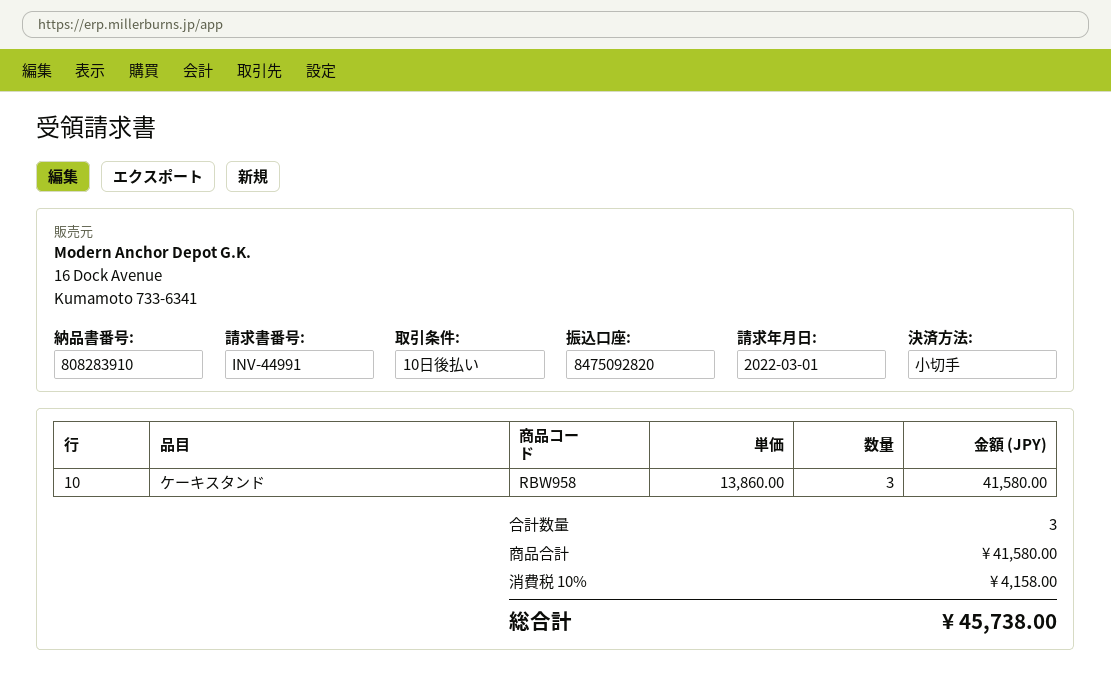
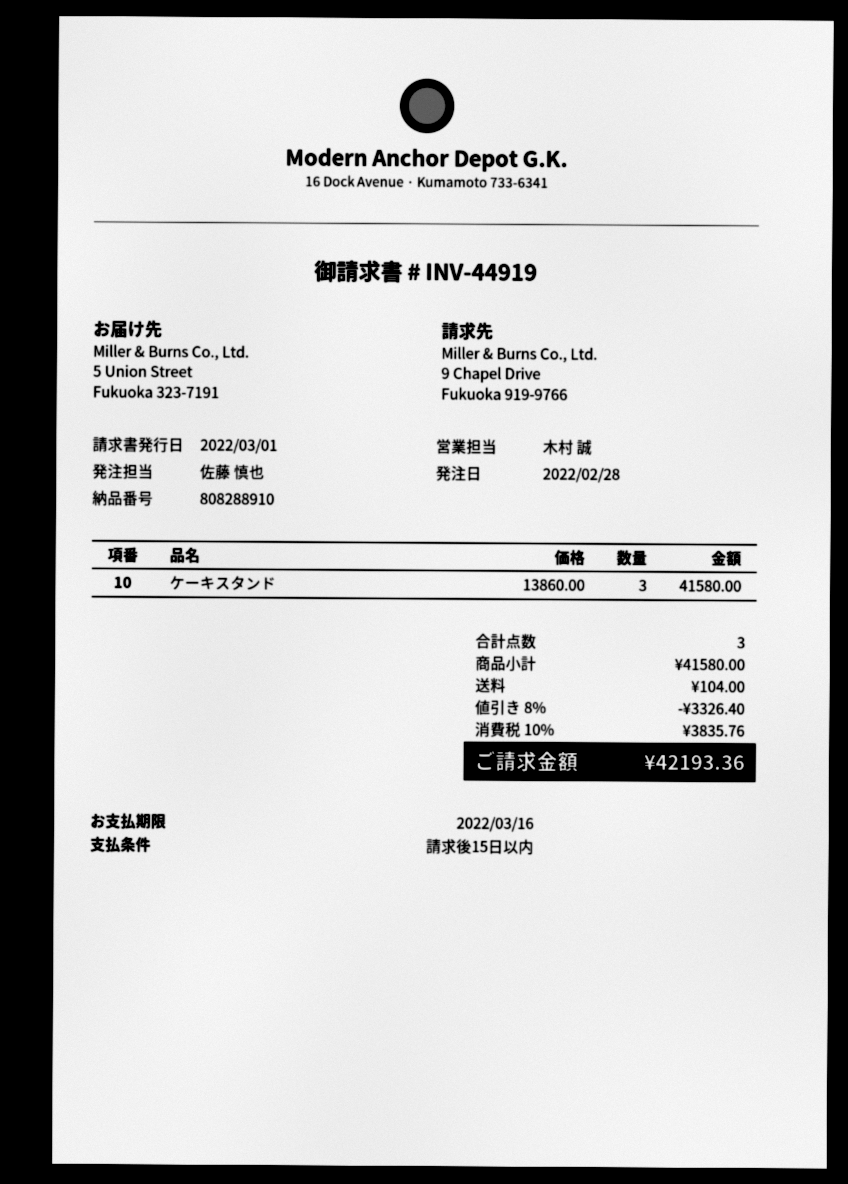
delivery note number: 808283910 -> 808288910
invoice number: INV-44991 -> INV-44919
payment terms: 10 days -> 15 days
discount: none -> 8% = 3326.40
shipping: none -> 104.00
tax: 10% = 4158.00 -> 10% = 3835.76
total: 45738.00 -> 42193.36

